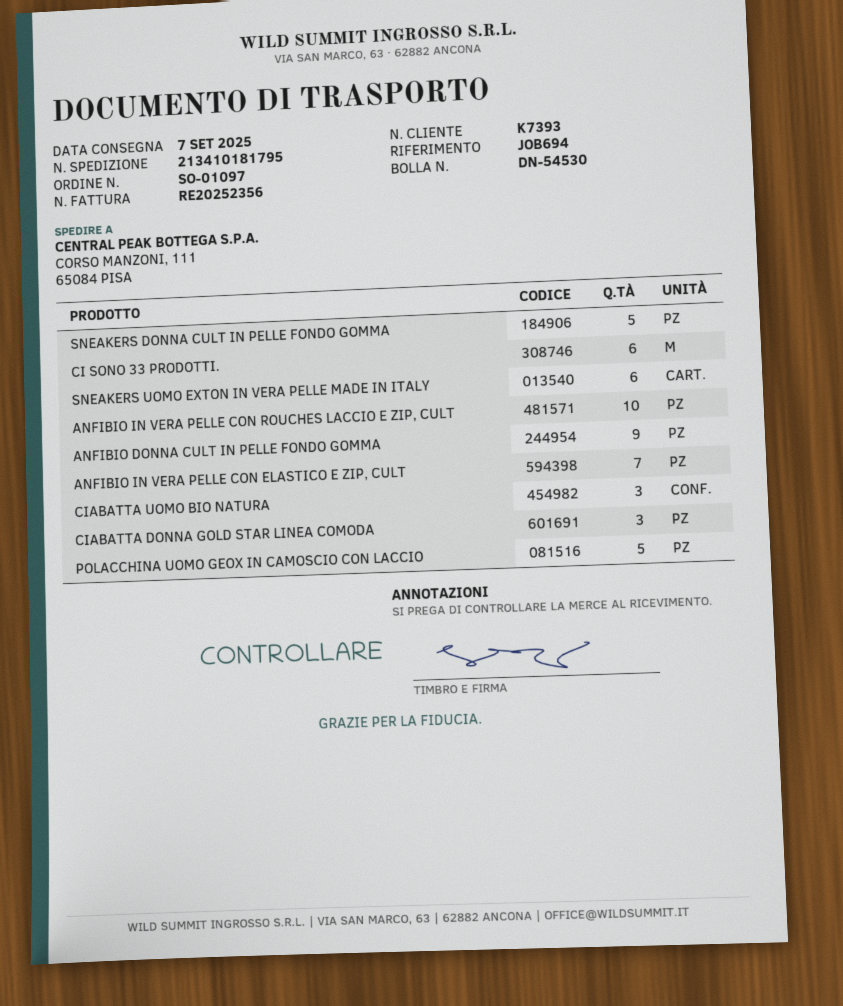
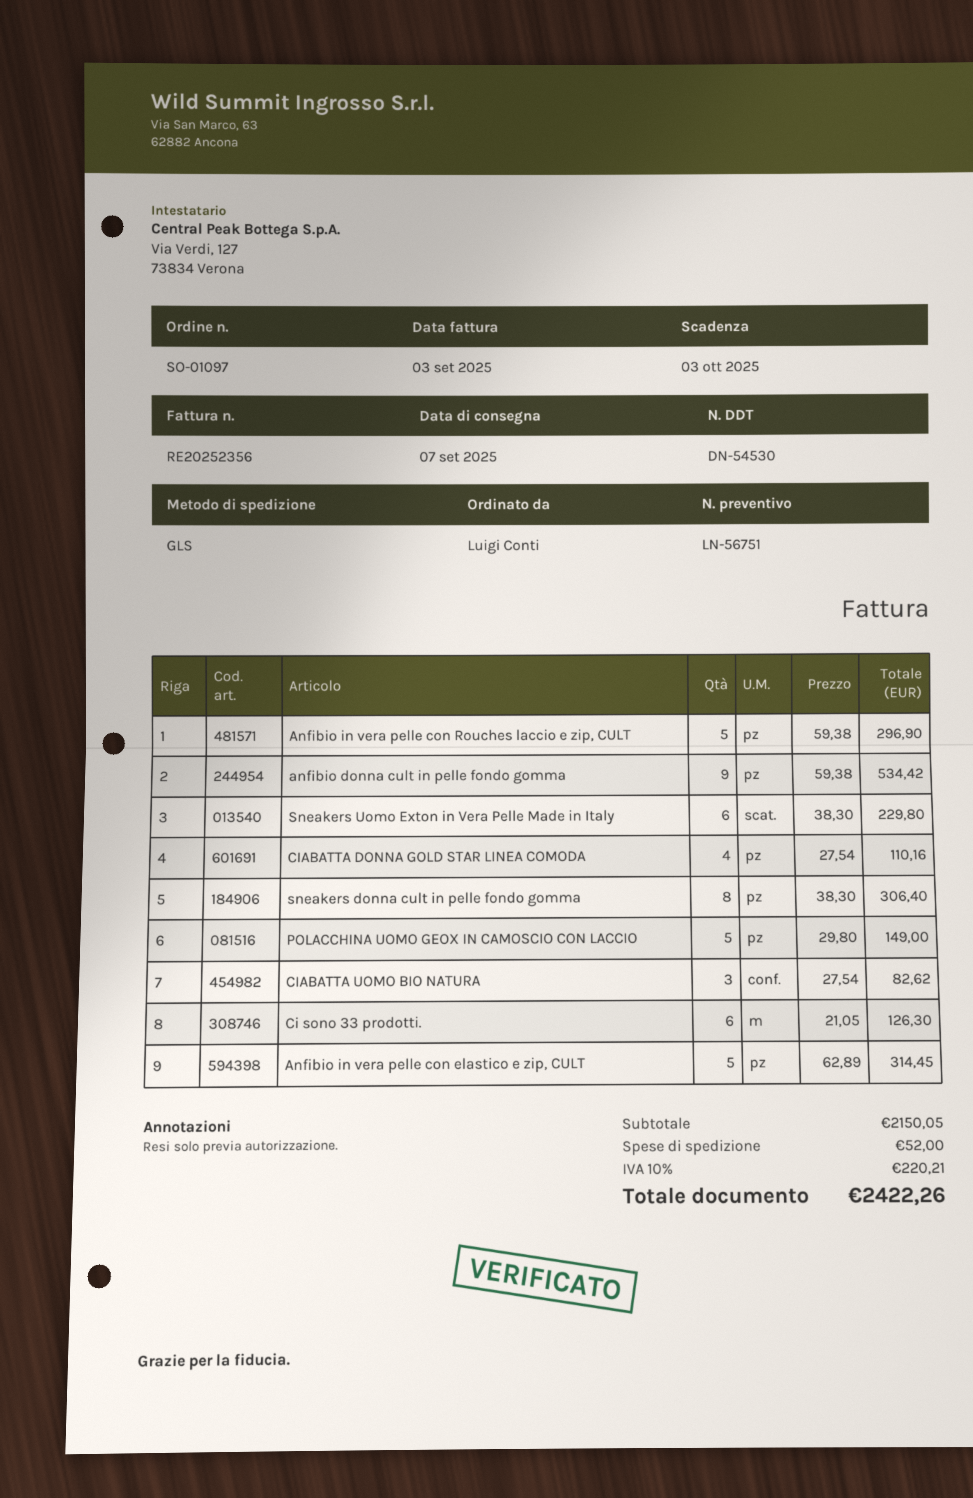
SNEAKERS DONNA CULT IN PELLE FONDO GOMMA: 5 -> 8
ANFIBIO IN VERA PELLE CON ROUCHES LACCIO E ZIP, CULT: 10 -> 5
ANFIBIO IN VERA PELLE CON ELASTICO E ZIP, CULT: 7 -> 5
CIABATTA DONNA GOLD STAR LINEA COMODA: 3 -> 4

